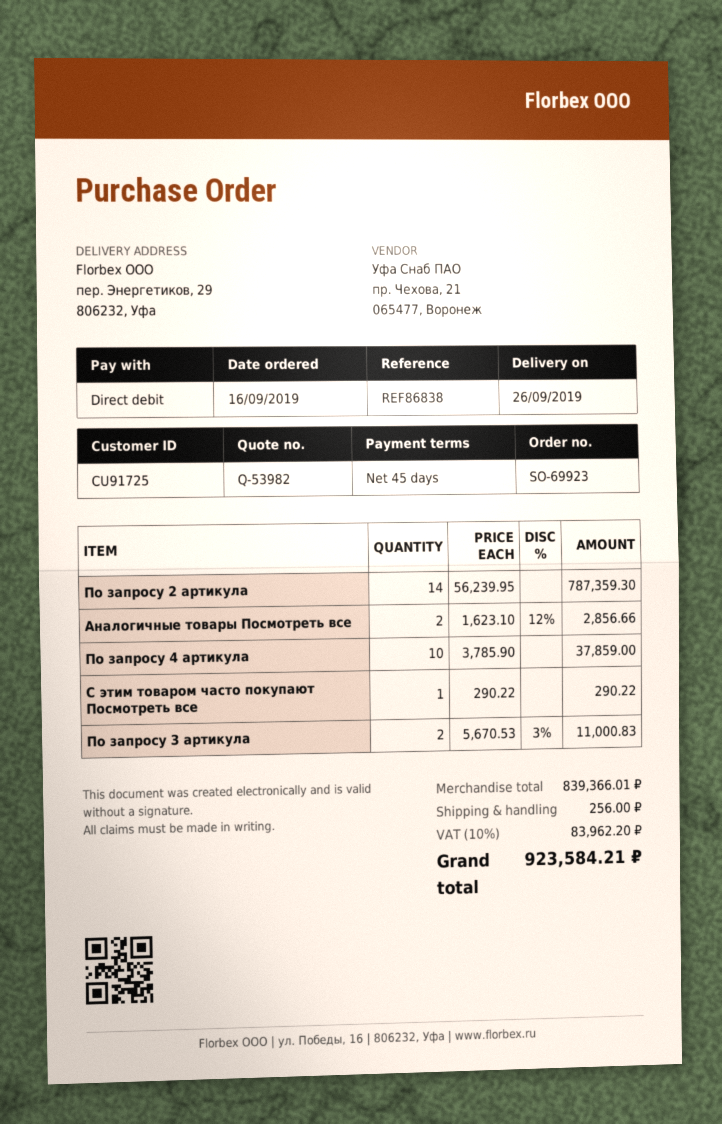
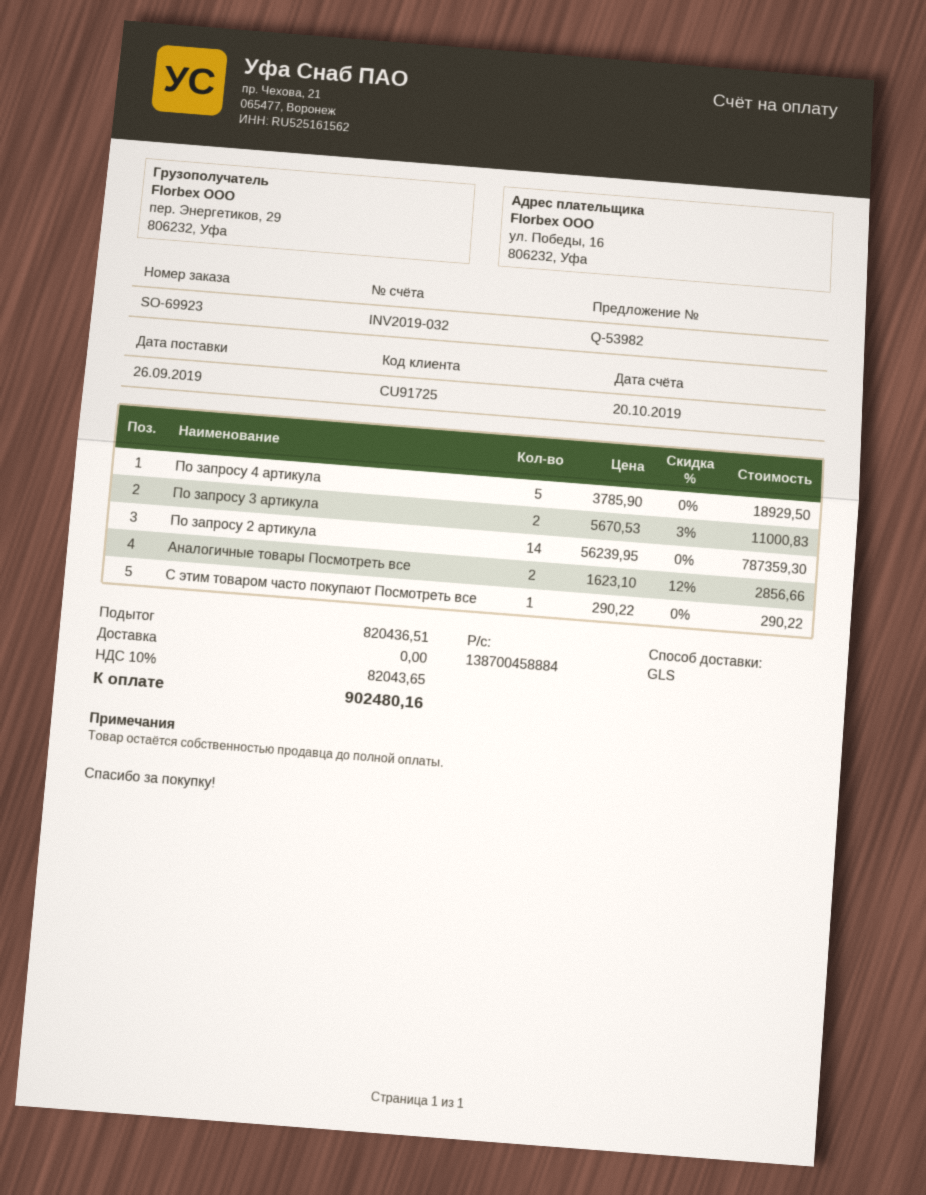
По запросу 4 артикула: 10 x 3785.90 = 37859.00 -> 5 x 3785.90 = 18929.50
subtotal: 839366.01 -> 820436.51
shipping: 256.00 -> 0.00
tax: 10% = 83962.20 -> 10% = 82043.65
total: 923584.21 -> 902480.16

